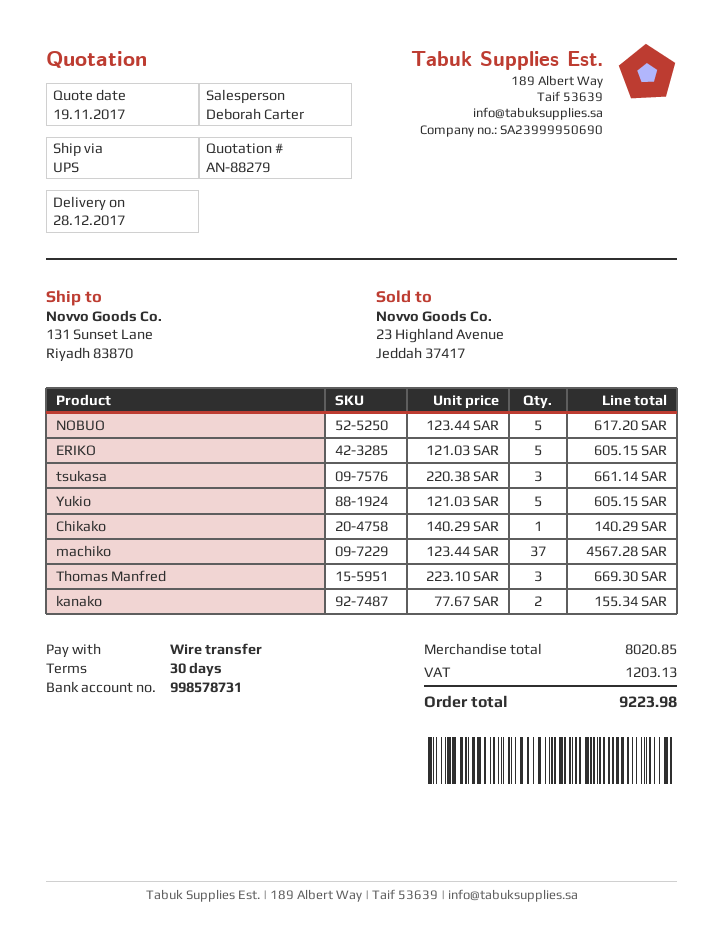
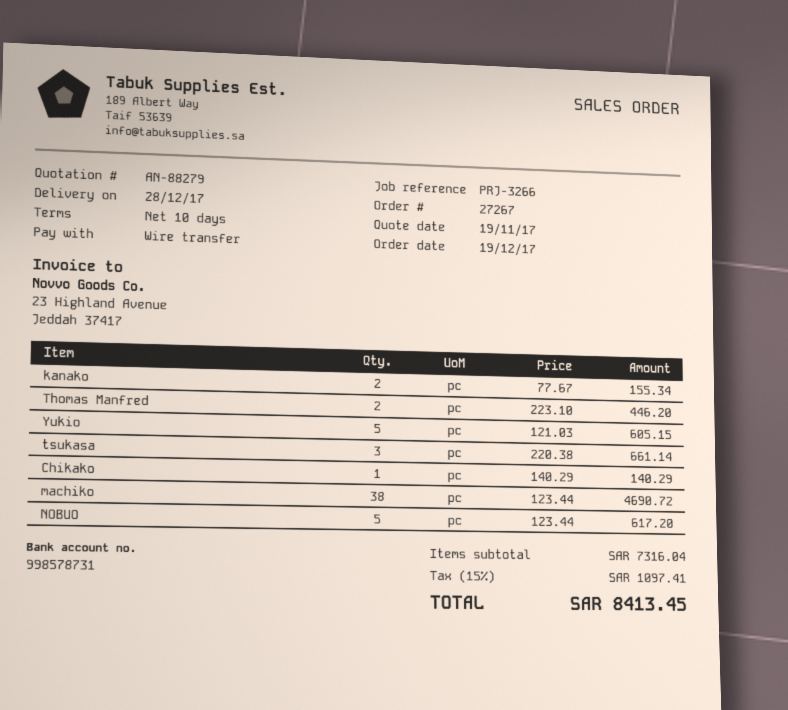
payment terms: 30 days -> 10 days
ERIKO: 5 x 121.03 = 605.15 -> none
machiko: 37 x 123.44 = 4567.28 -> 38 x 123.44 = 4690.72
Thomas Manfred: 3 x 223.10 = 669.30 -> 2 x 223.10 = 446.20
subtotal: 8020.85 -> 7316.04
tax: 1203.13 -> 1097.41
total: 9223.98 -> 8413.45

